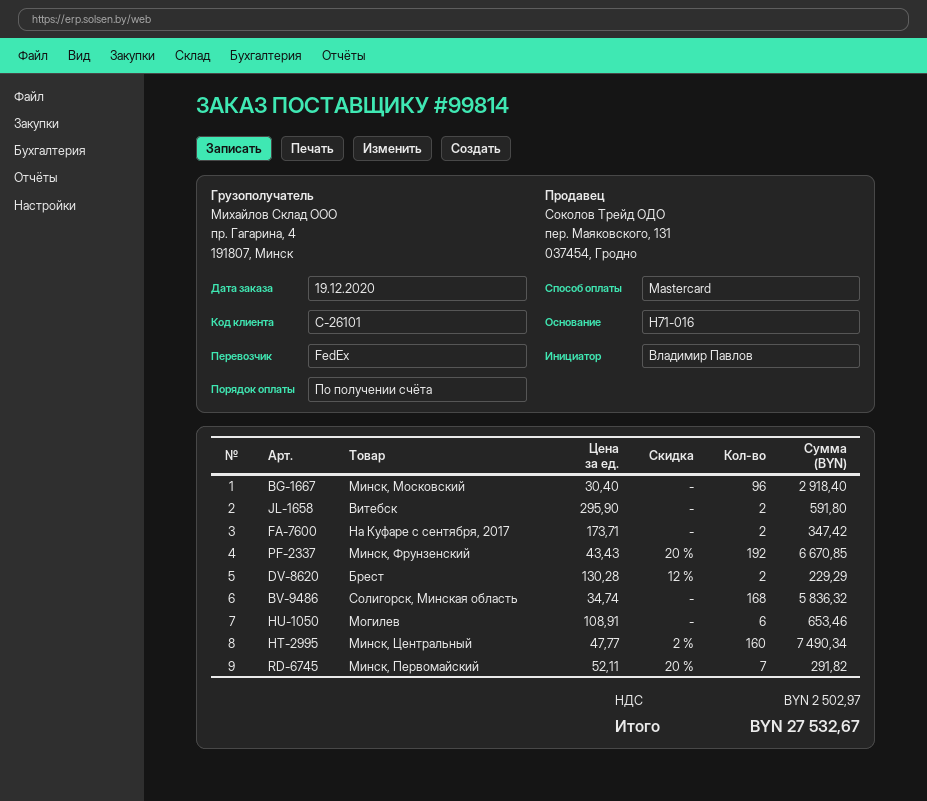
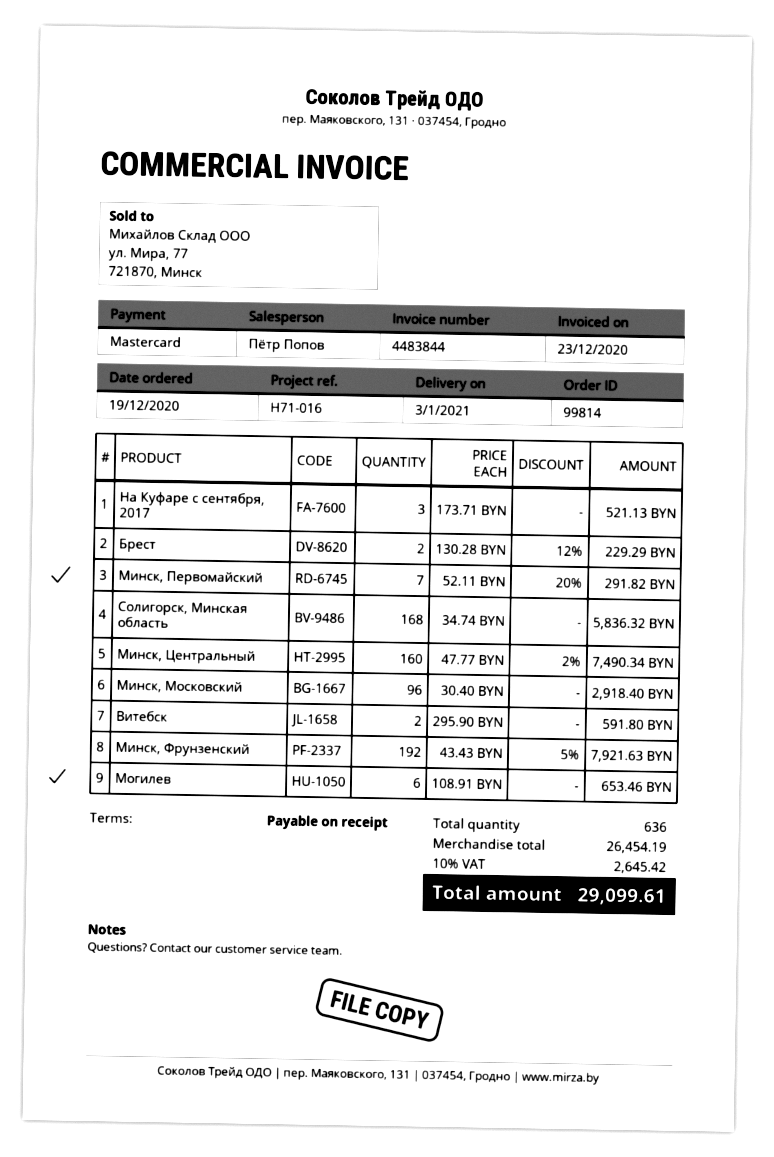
На Куфаре с сентября, 2017: 2 x 173.71 = 347.42 -> 3 x 173.71 = 521.13
Минск, Фрунзенский: 192 x 43.43 - 20% = 6670.85 -> 192 x 43.43 - 5% = 7921.63
tax: 2502.97 -> 2645.42
total: 27532.67 -> 29099.61

